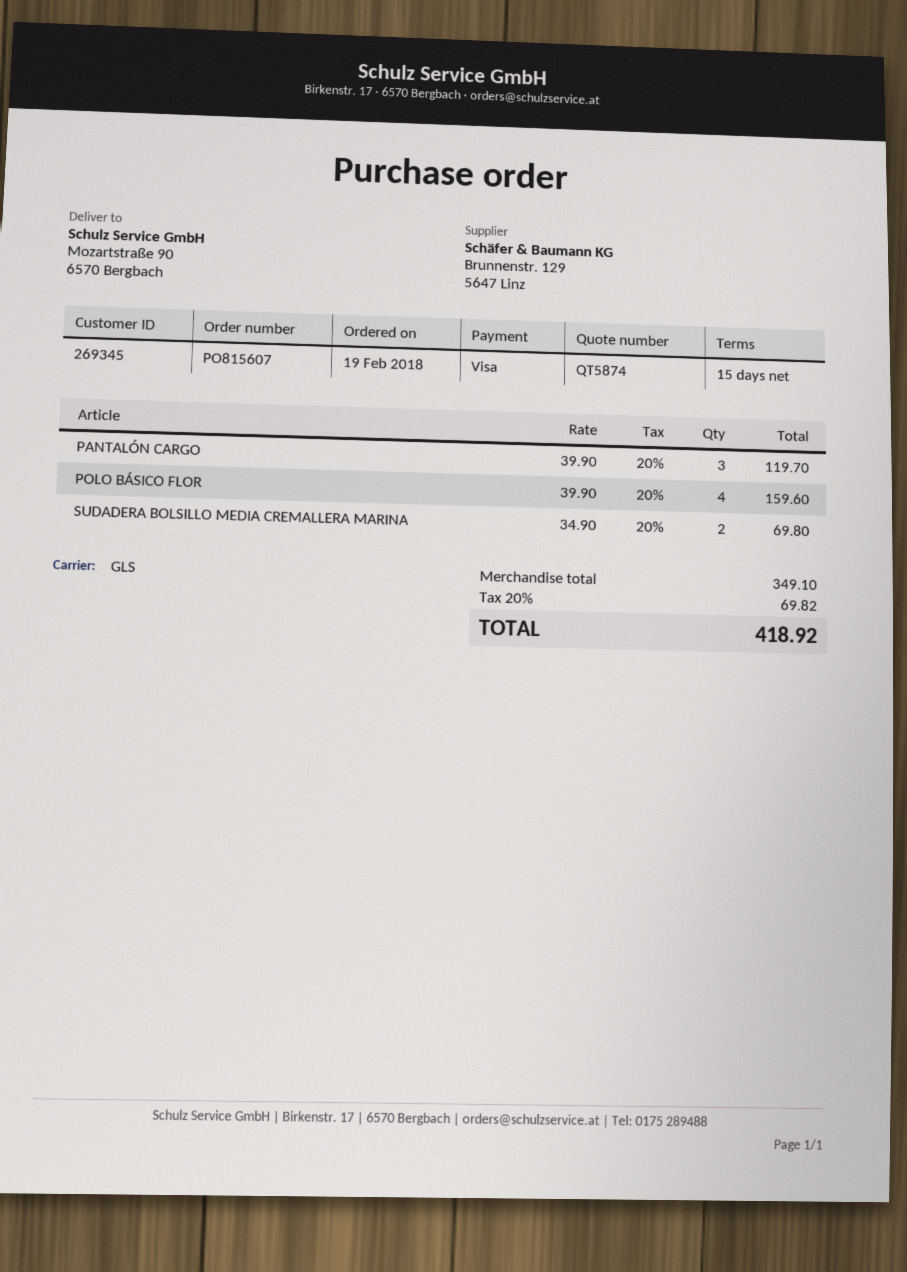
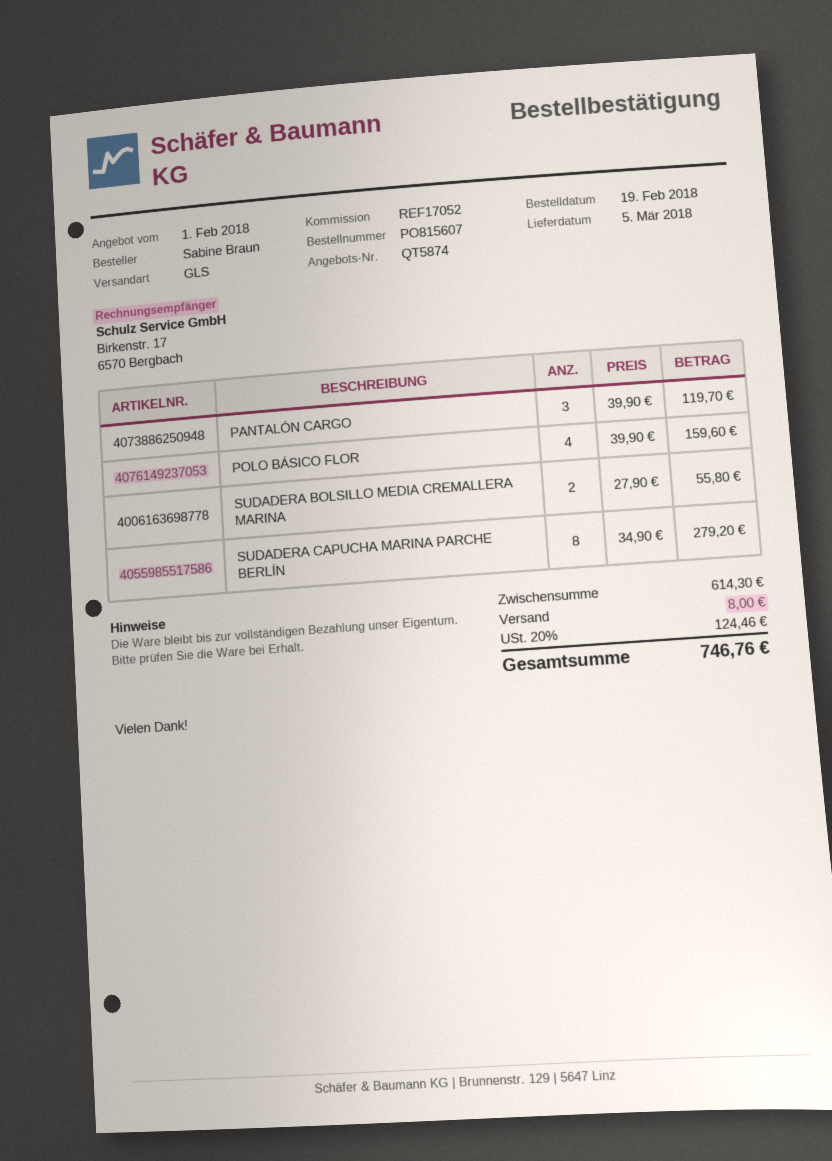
SUDADERA BOLSILLO MEDIA CREMALLERA MARINA: 2 x 34.90 = 69.80 -> 2 x 27.90 = 55.80
SUDADERA CAPUCHA MARINA PARCHE BERLÍN: none -> 8 x 34.90 = 279.20
subtotal: 349.10 -> 614.30
shipping: none -> 8.00
tax: 20% = 69.82 -> 20% = 124.46
total: 418.92 -> 746.76

